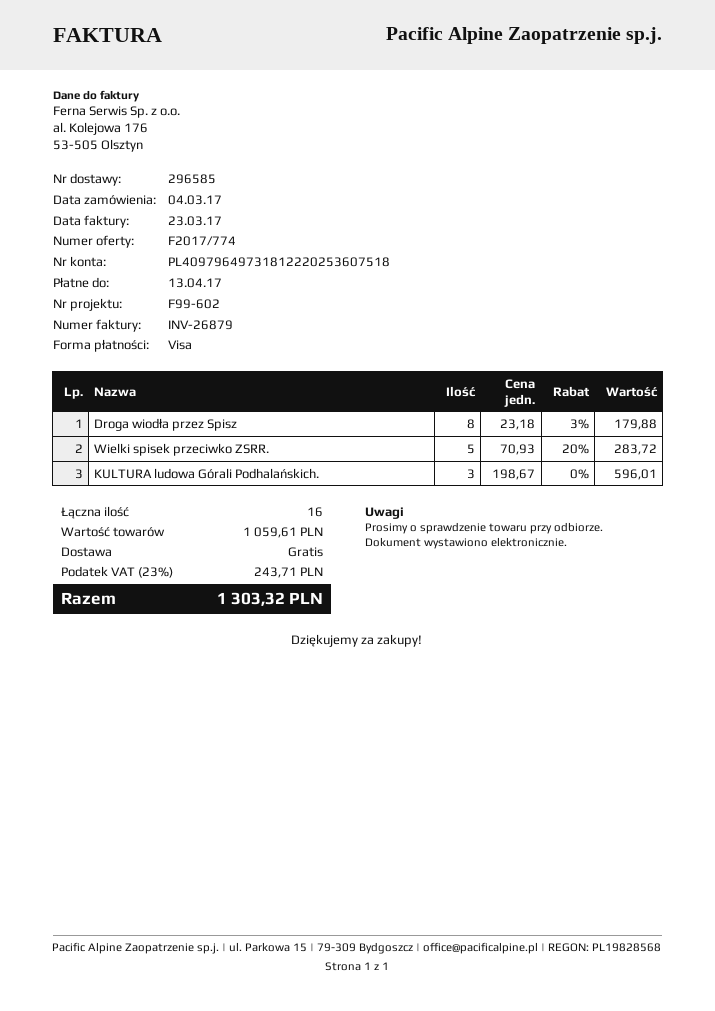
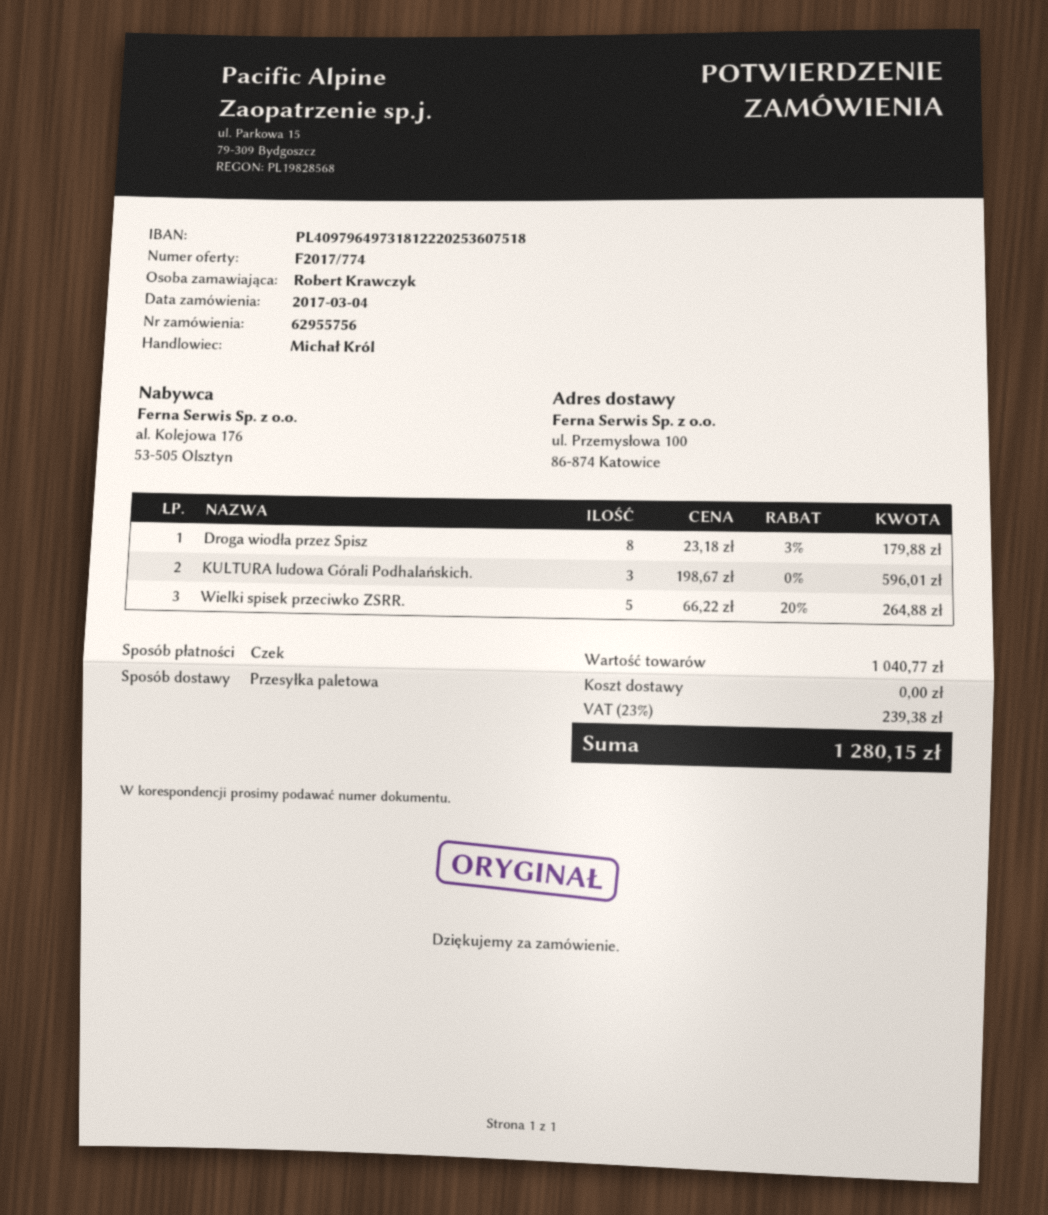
payment method: Visa -> cheque
Wielki spisek przeciwko ZSRR.: 5 x 70.93 - 20% = 283.72 -> 5 x 66.22 - 20% = 264.88
subtotal: 1059.61 -> 1040.77
tax: 23% = 243.71 -> 23% = 239.38
total: 1303.32 -> 1280.15

